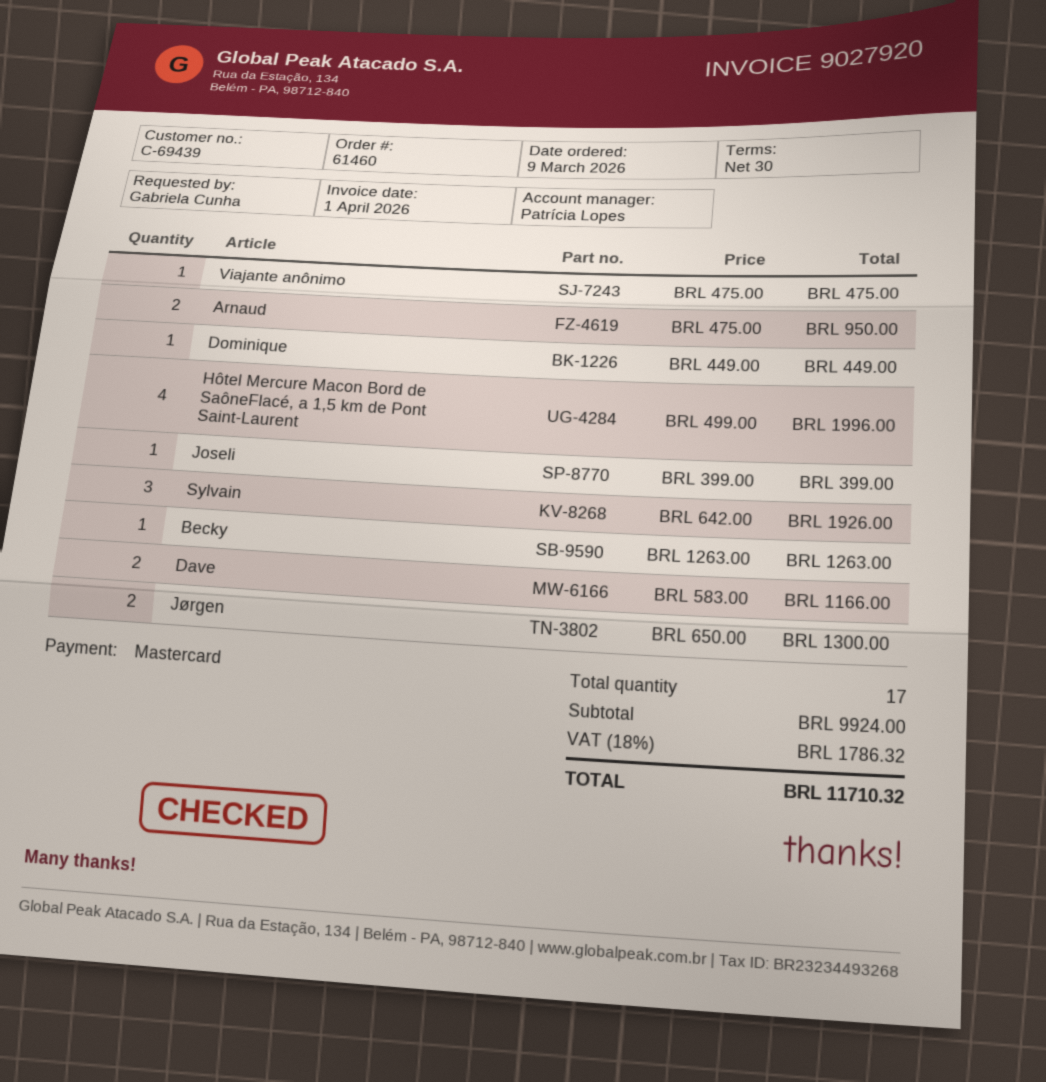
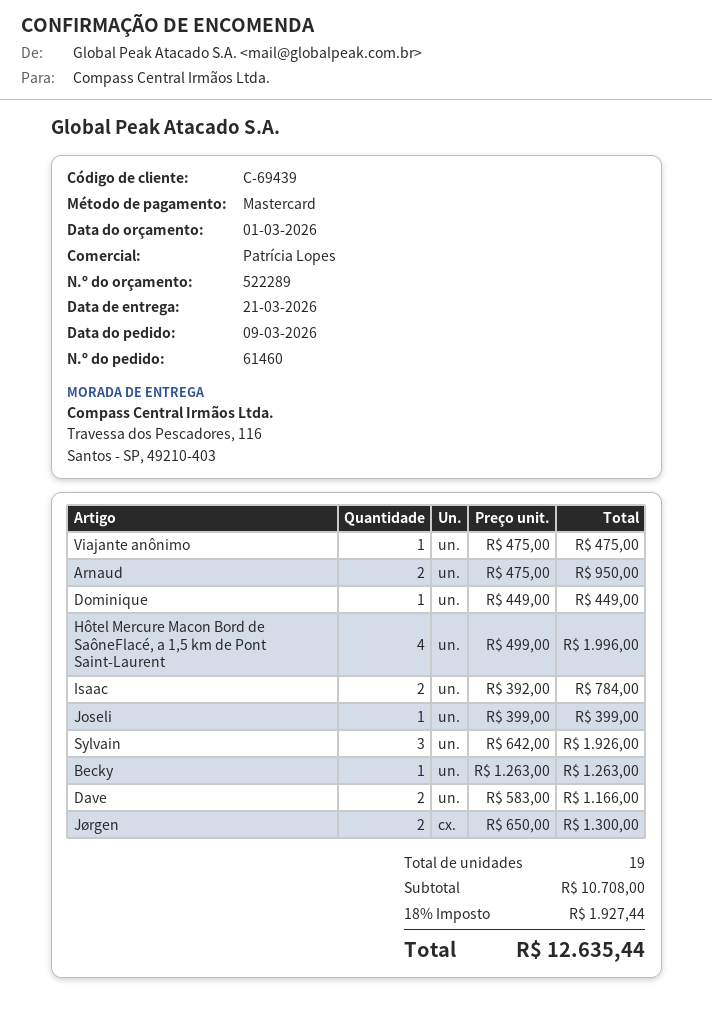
Isaac: none -> 2 x 392.00 = 784.00
total quantity: 17 -> 19
subtotal: 9924.00 -> 10708.00
tax: 18% = 1786.32 -> 18% = 1927.44
total: 11710.32 -> 12635.44

